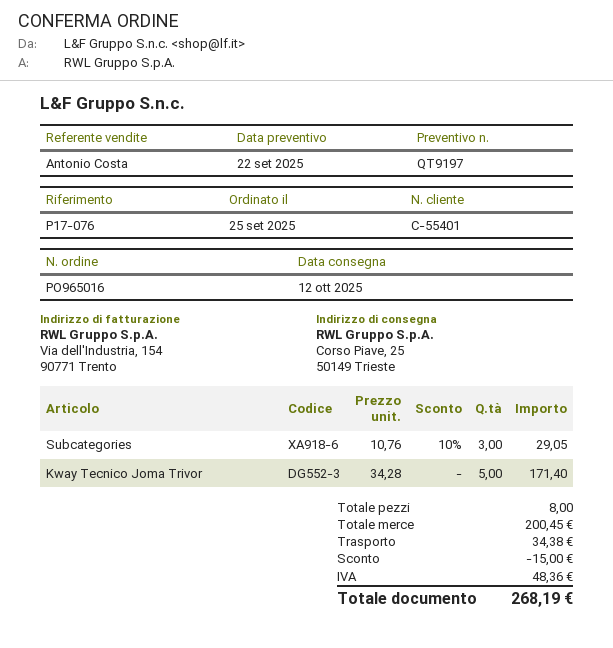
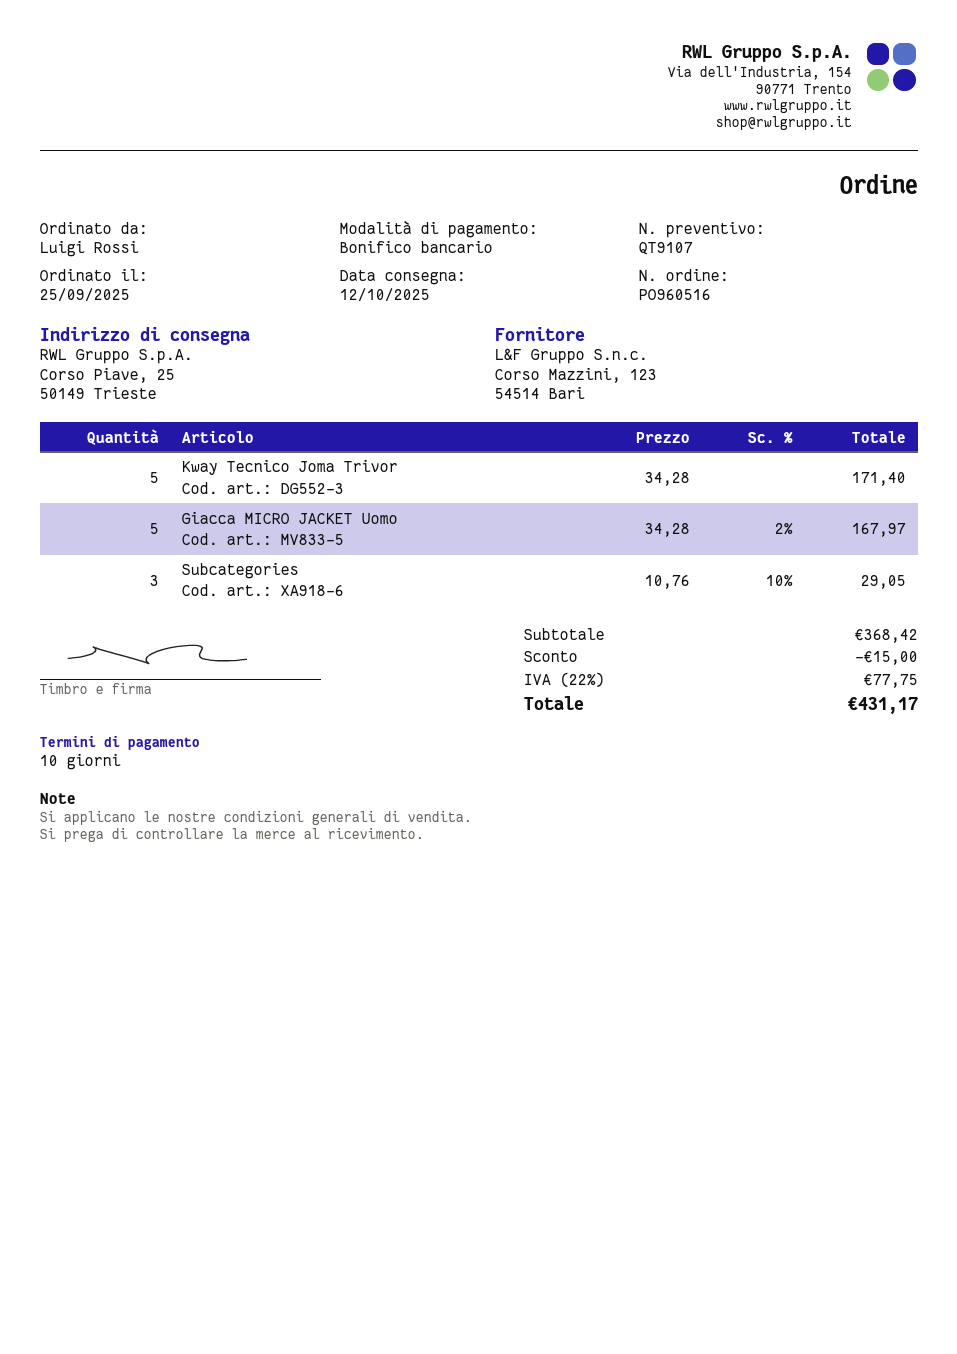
quote number: QT9197 -> QT9107
order number: PO965016 -> PO960516
Giacca MICRO JACKET Uomo: none -> 5 x 34.28 - 2% = 167.97
subtotal: 200.45 -> 368.42
shipping: 34.38 -> none
tax: 48.36 -> 77.75
total: 268.19 -> 431.17

